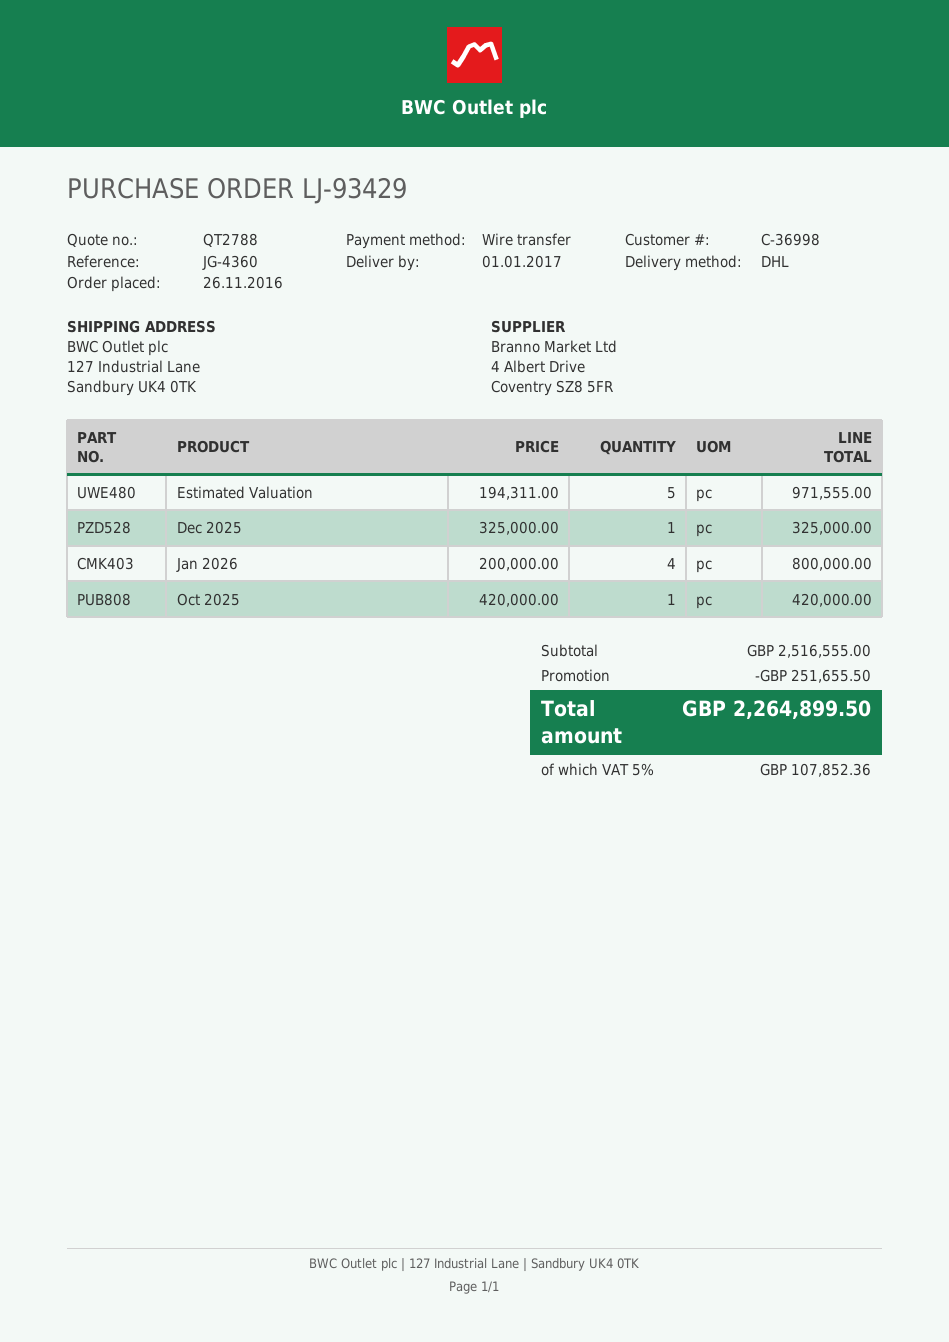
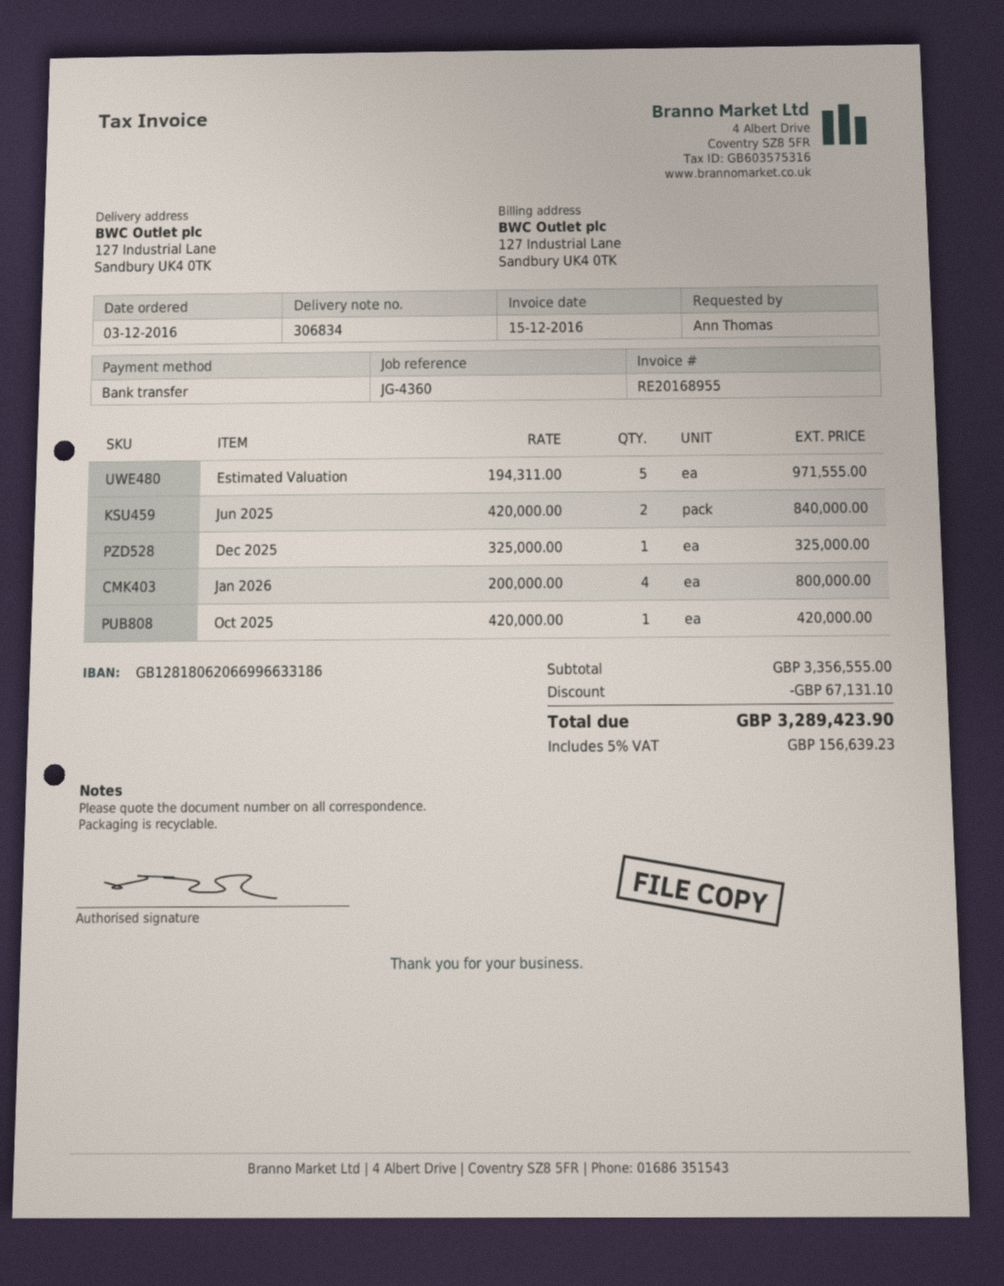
order date: 2016-11-26 -> 2016-12-03
Jun 2025: none -> 2 x 420000.00 = 840000.00
subtotal: 2516555.00 -> 3356555.00
discount: 251655.50 -> 67131.10
tax: 5% = 107852.36 -> 5% = 156639.23
total: 2264899.50 -> 3289423.90

